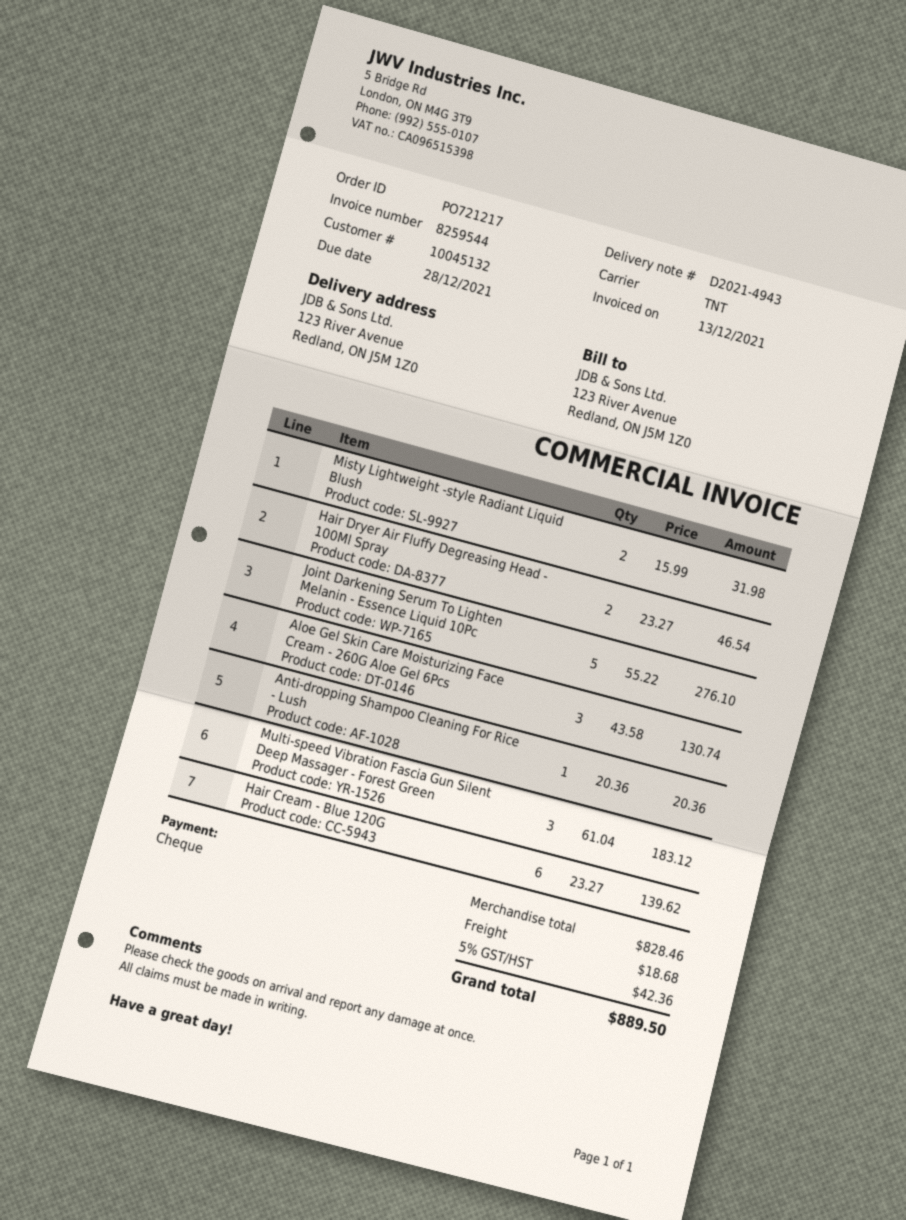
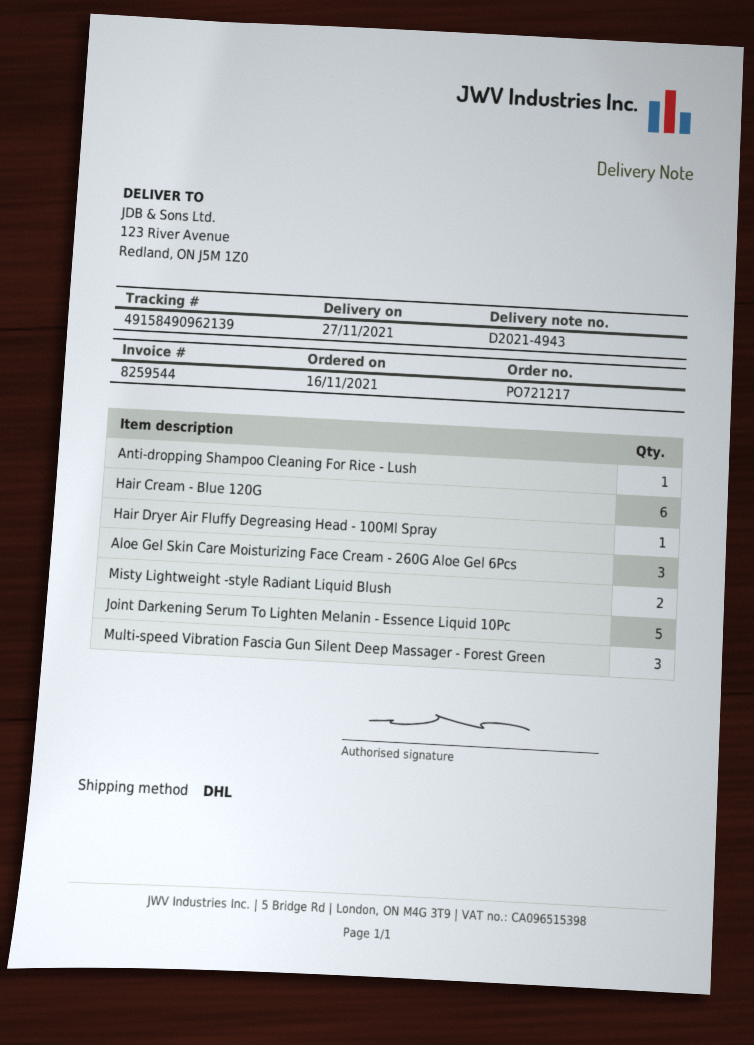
shipping method: TNT -> DHL
Hair Dryer Air Fluffy Degreasing Head - 100Ml Spray: 2 -> 1

